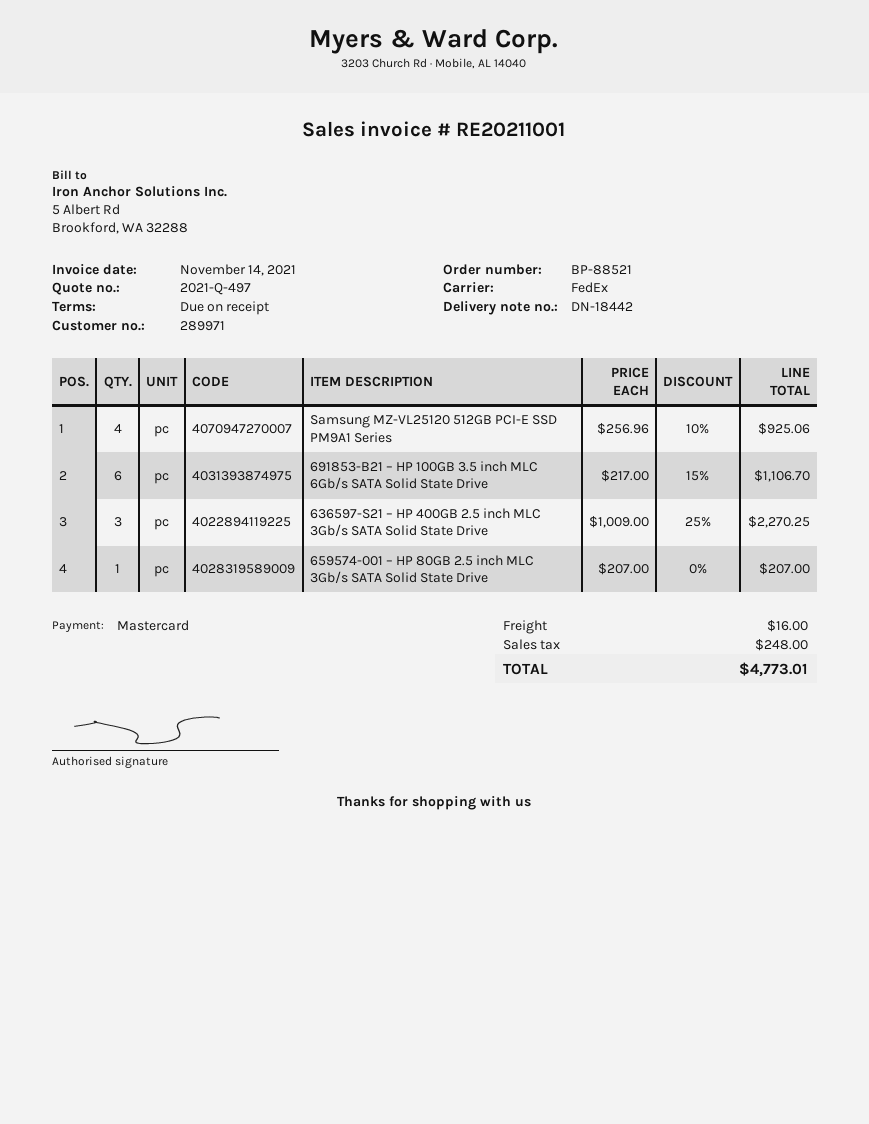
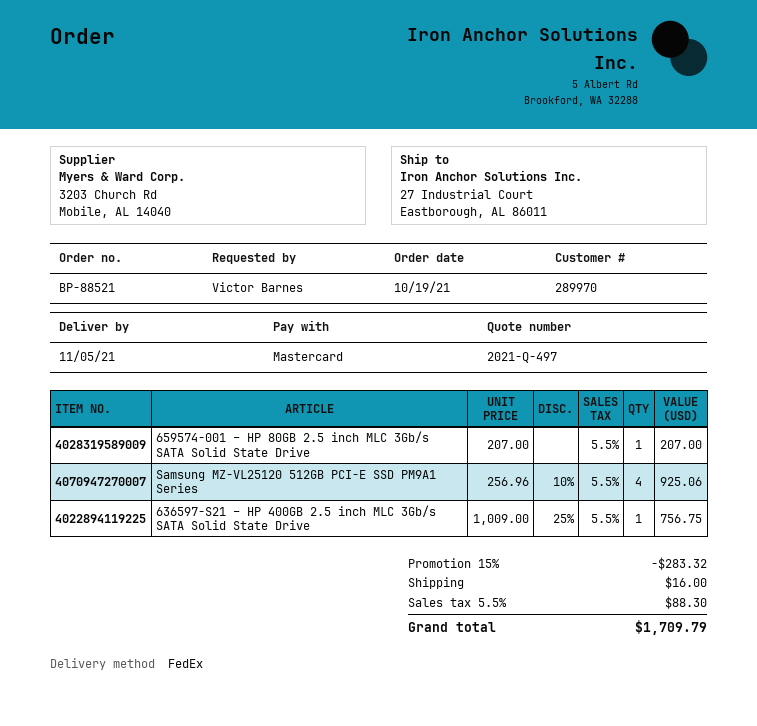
customer number: 289971 -> 289970
691853-B21 – HP 100GB 3.5 inch MLC 6Gb/s SATA Solid State Drive: 6 x 217.00 - 15% = 1106.70 -> none
636597-S21 – HP 400GB 2.5 inch MLC 3Gb/s SATA Solid State Drive: 3 x 1009.00 - 25% = 2270.25 -> 1 x 1009.00 - 25% = 756.75
discount: none -> 15% = 283.32
tax: 248.00 -> 88.30
total: 4773.01 -> 1709.79

